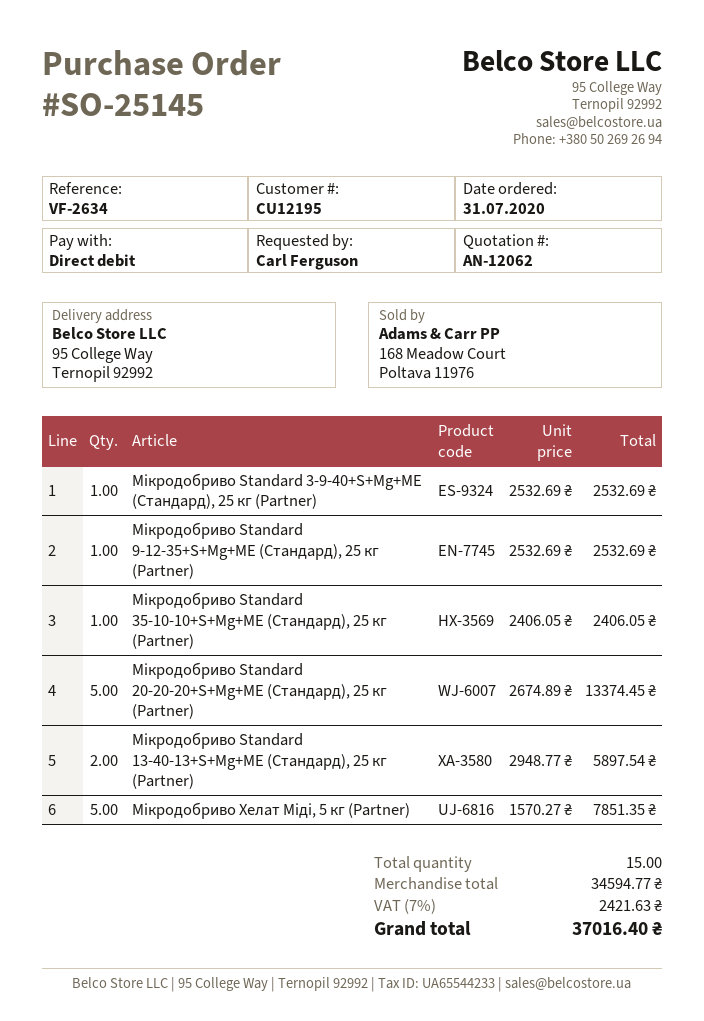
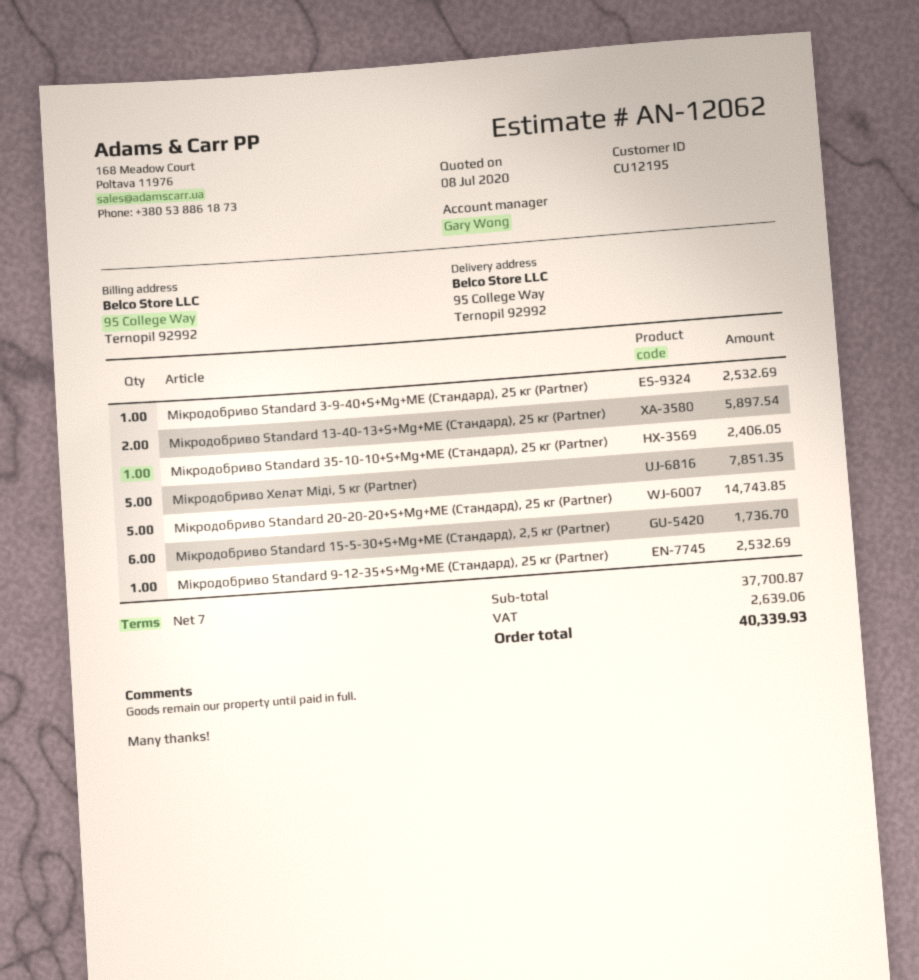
Мікродобриво Standard 20-20-20+S+Mg+ME (Стандард), 25 кг (Partner): 5 for 13374.45 -> 5 for 14743.85
Мікродобриво Standard 15-5-30+S+Mg+ME (Стандард), 2,5 кг (Partner): none -> 6 for 1736.70
subtotal: 34594.77 -> 37700.87
tax: 2421.63 -> 2639.06
total: 37016.40 -> 40339.93

